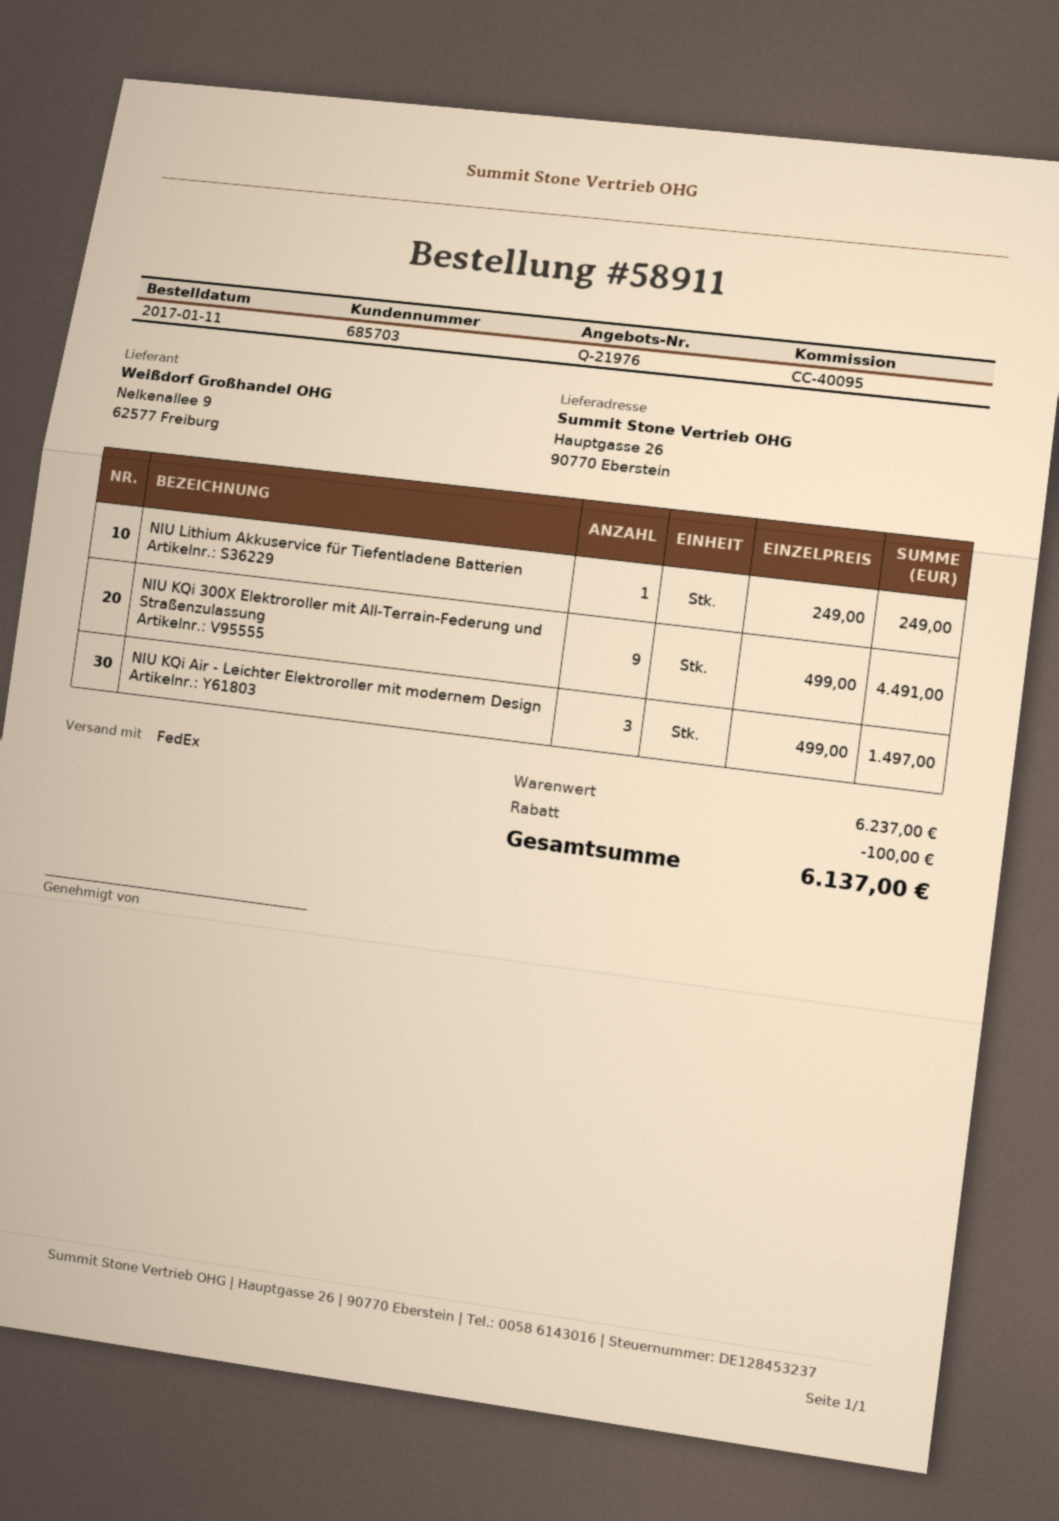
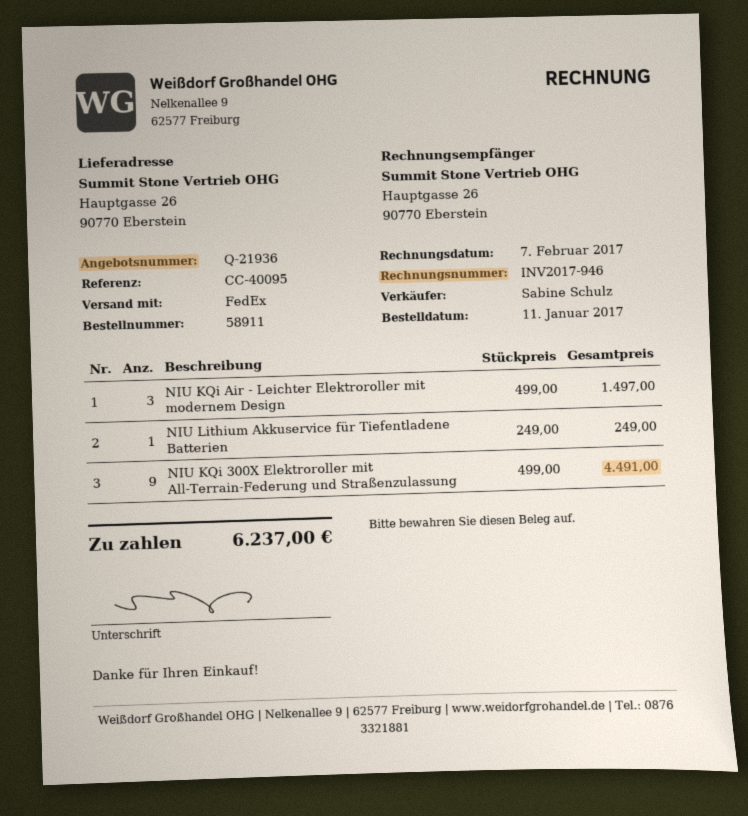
quote number: Q-21976 -> Q-21936
discount: 100.00 -> none
total: 6137.00 -> 6237.00

